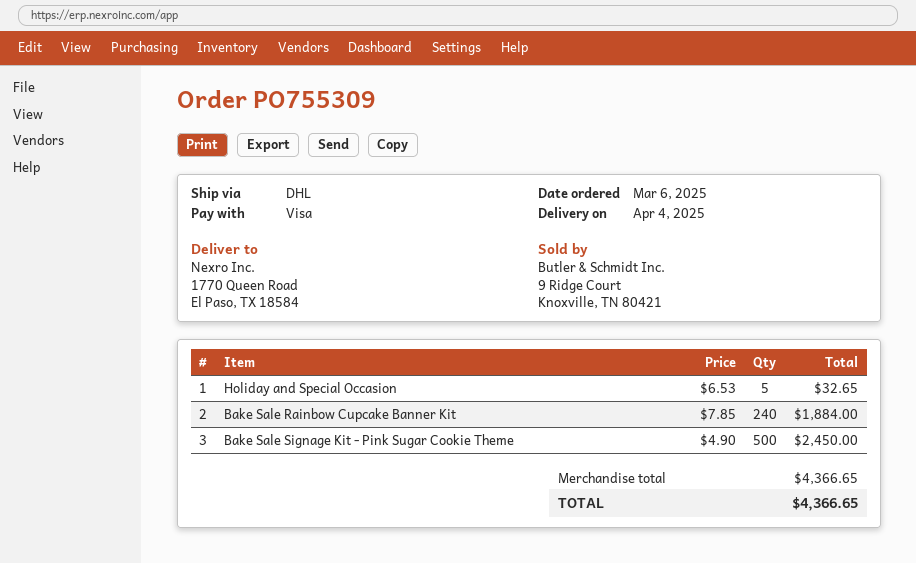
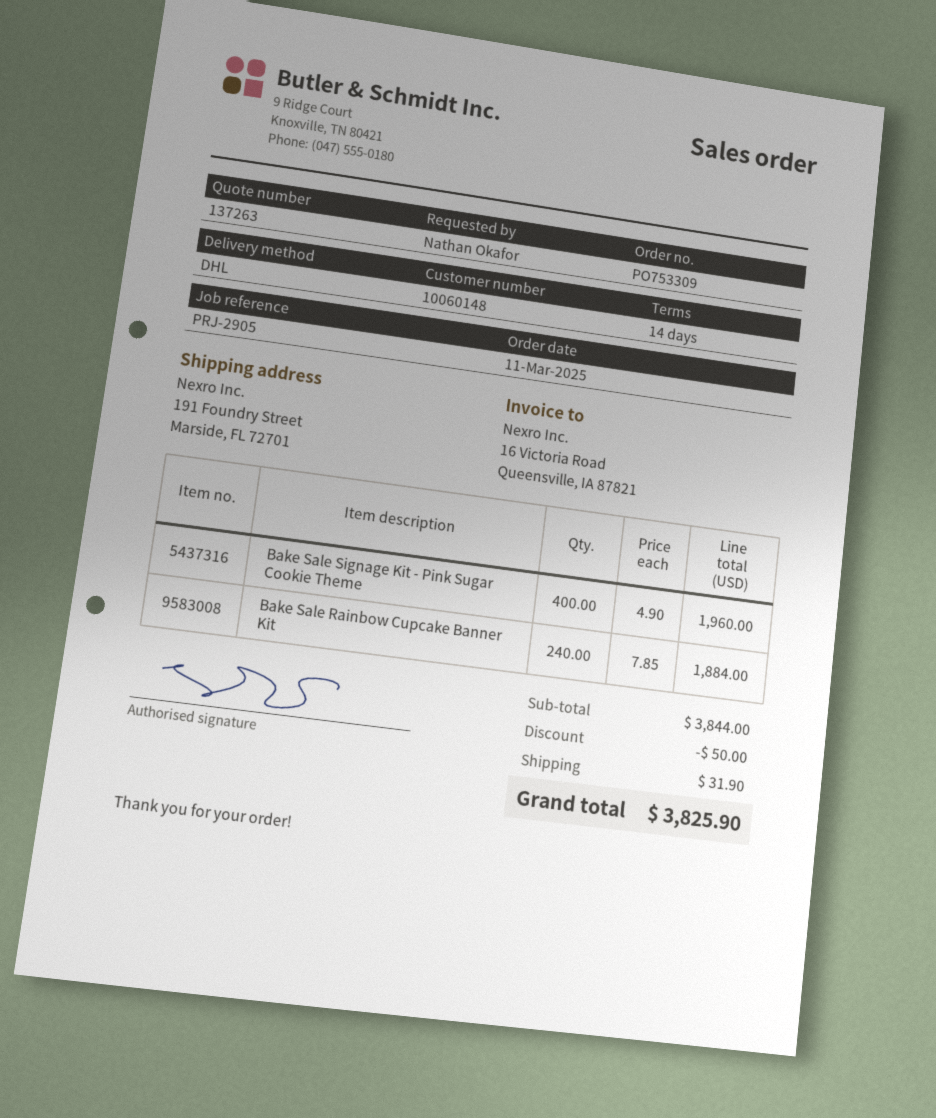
order number: PO755309 -> PO753309
order date: 2025-03-06 -> 2025-03-11
ship to: 1770 Queen Road, El Paso, TX 18584 -> 191 Foundry Street, Marside, FL 72701
Holiday and Special Occasion: 5 x 6.53 = 32.65 -> none
Bake Sale Signage Kit - Pink Sugar Cookie Theme: 500 x 4.90 = 2450.00 -> 400 x 4.90 = 1960.00
subtotal: 4366.65 -> 3844.00
discount: none -> 50.00
shipping: none -> 31.90
total: 4366.65 -> 3825.90

